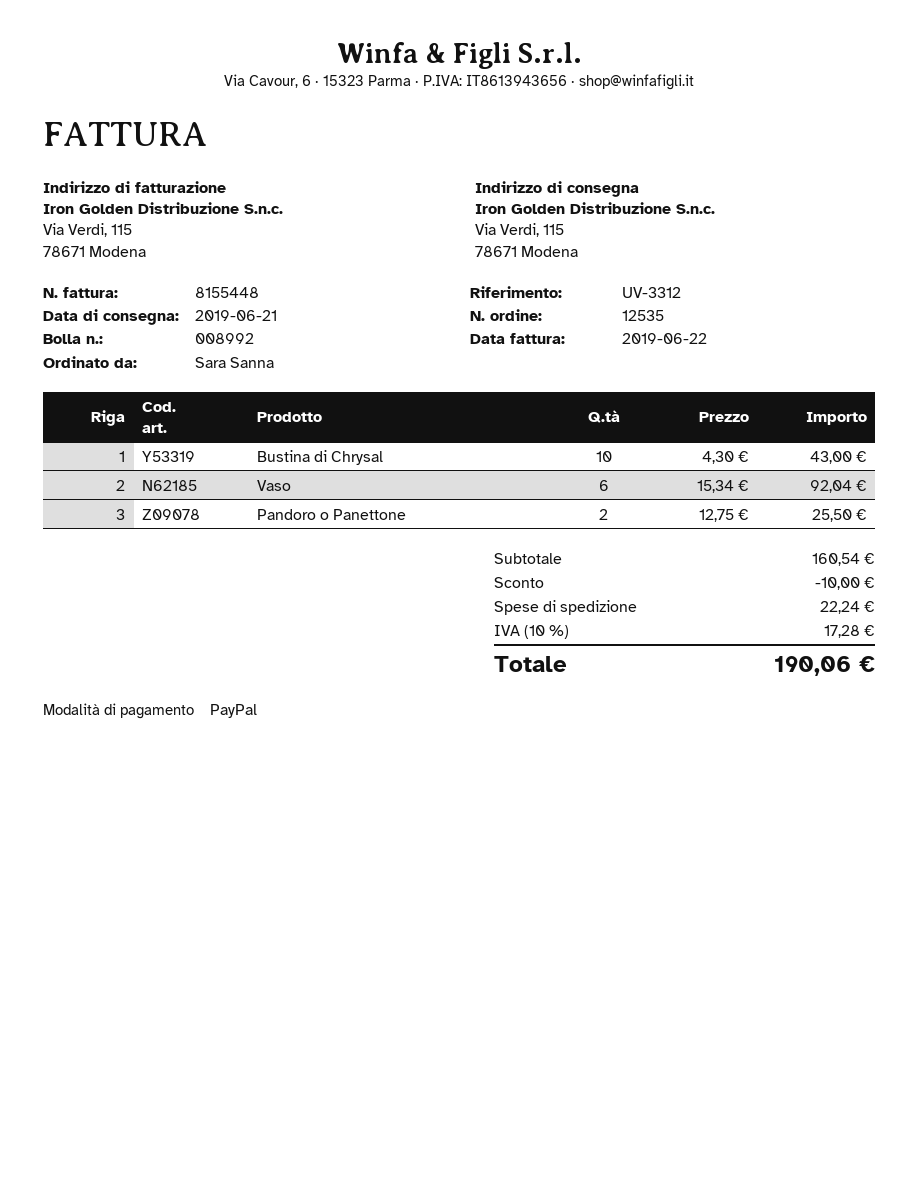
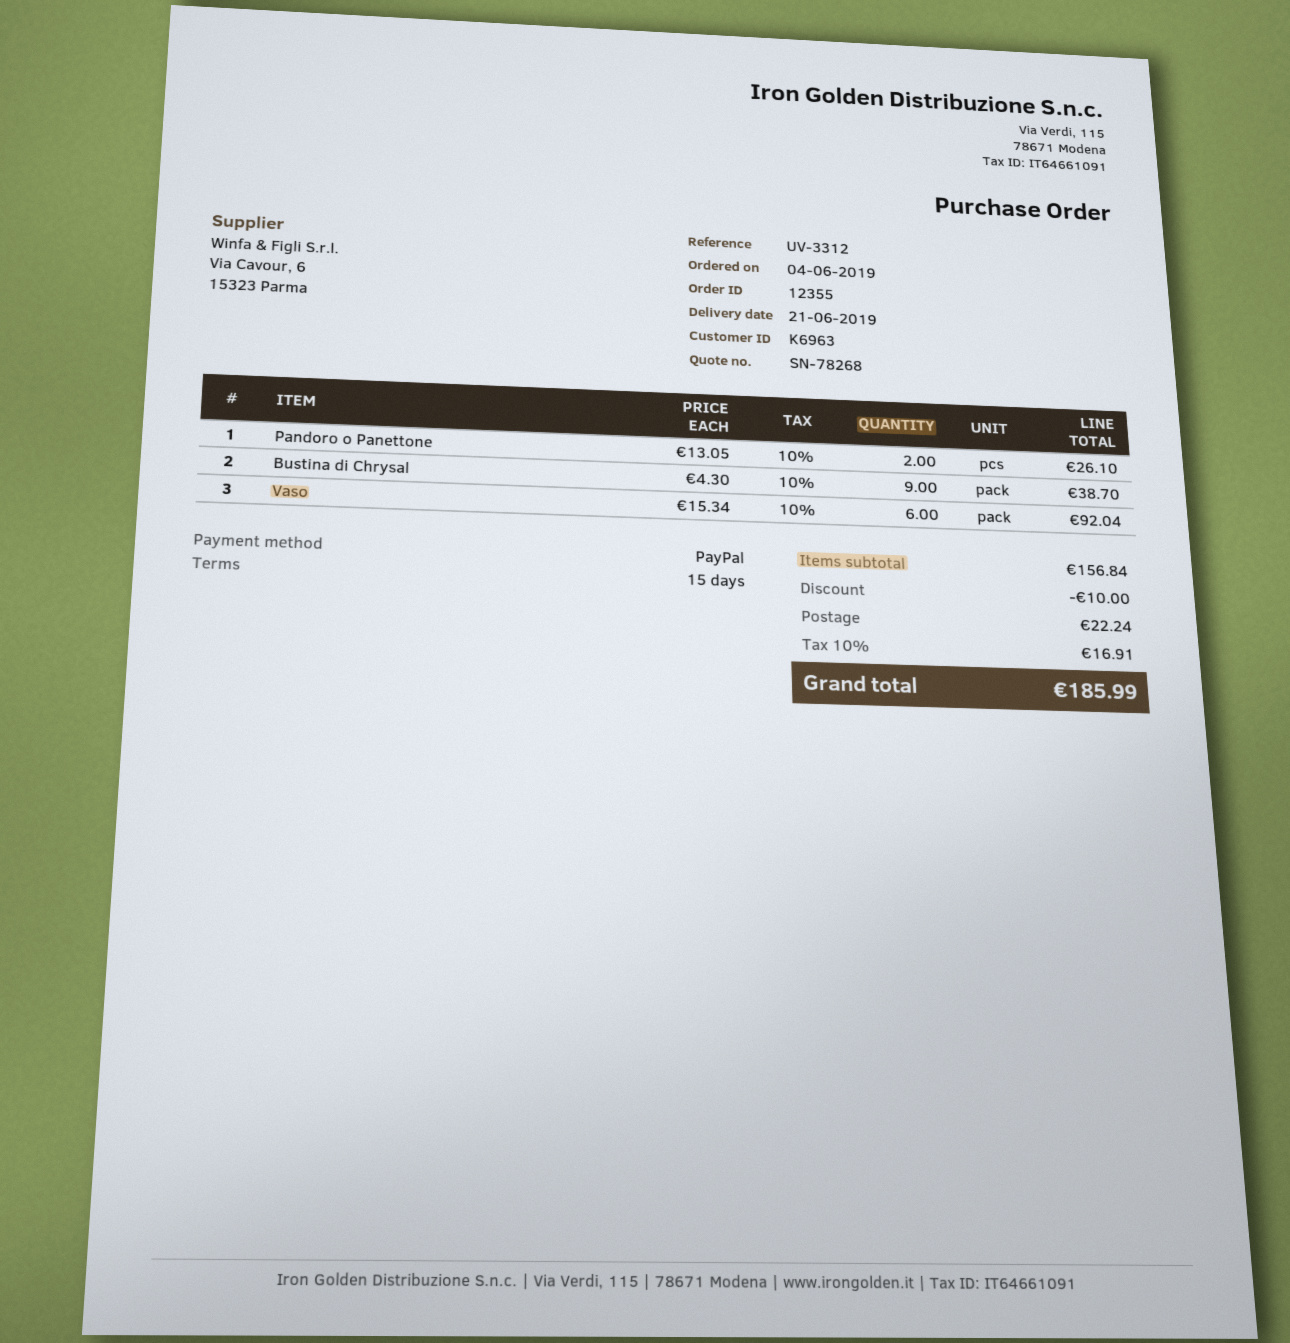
order number: 12535 -> 12355
Bustina di Chrysal: 10 x 4.30 = 43.00 -> 9 x 4.30 = 38.70
Pandoro o Panettone: 2 x 12.75 = 25.50 -> 2 x 13.05 = 26.10
subtotal: 160.54 -> 156.84
tax: 10% = 17.28 -> 10% = 16.91
total: 190.06 -> 185.99

